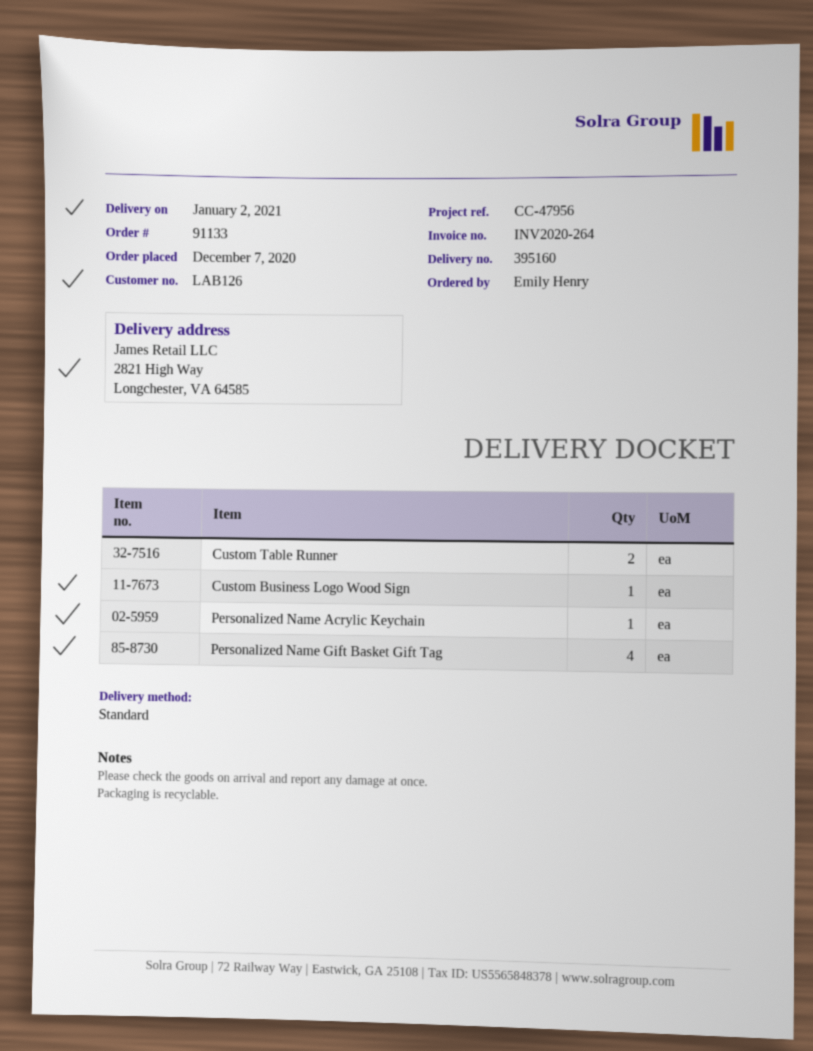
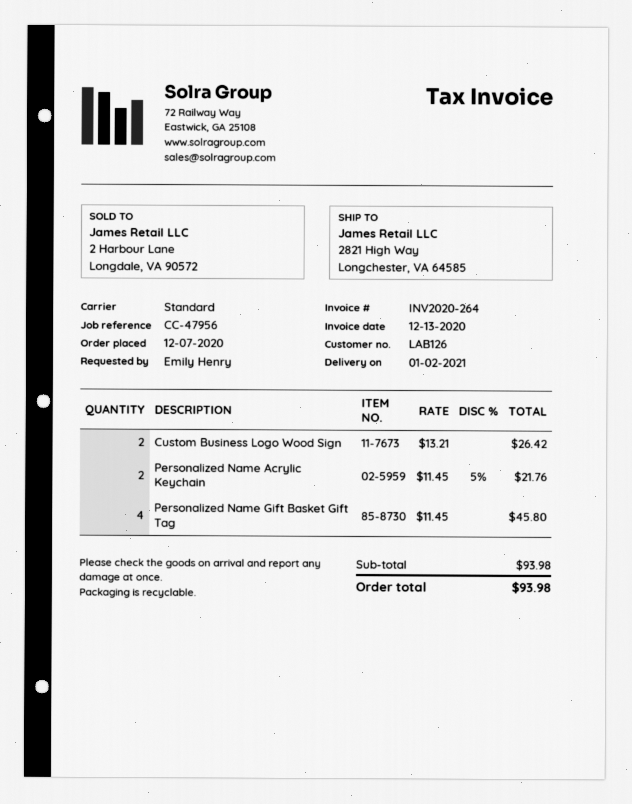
Custom Table Runner: 2 -> none
Custom Business Logo Wood Sign: 1 -> 2
Personalized Name Acrylic Keychain: 1 -> 2

